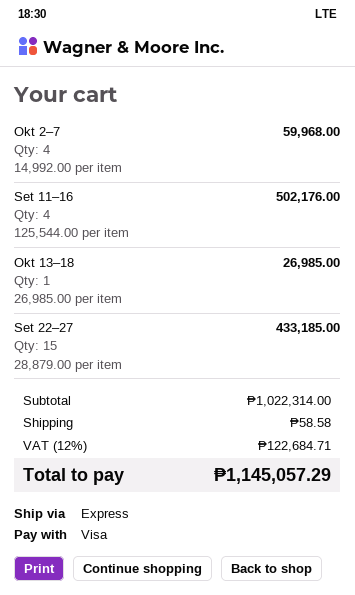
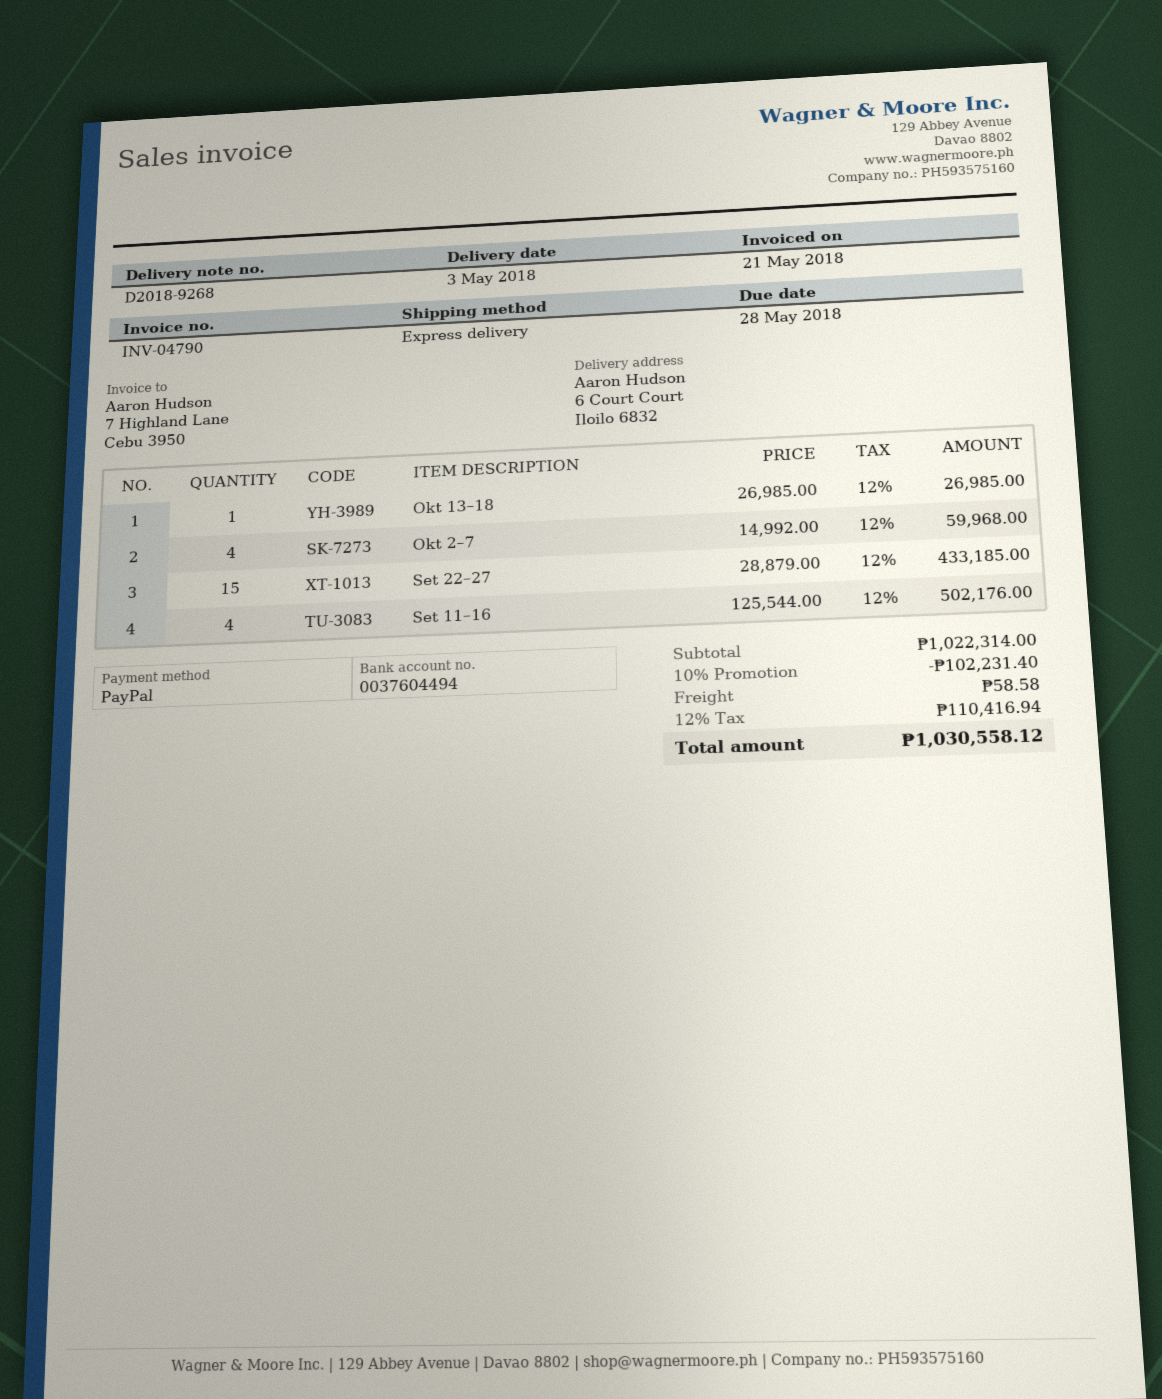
payment method: Visa -> PayPal
discount: none -> 10% = 102231.40
tax: 12% = 122684.71 -> 12% = 110416.94
total: 1145057.29 -> 1030558.12

